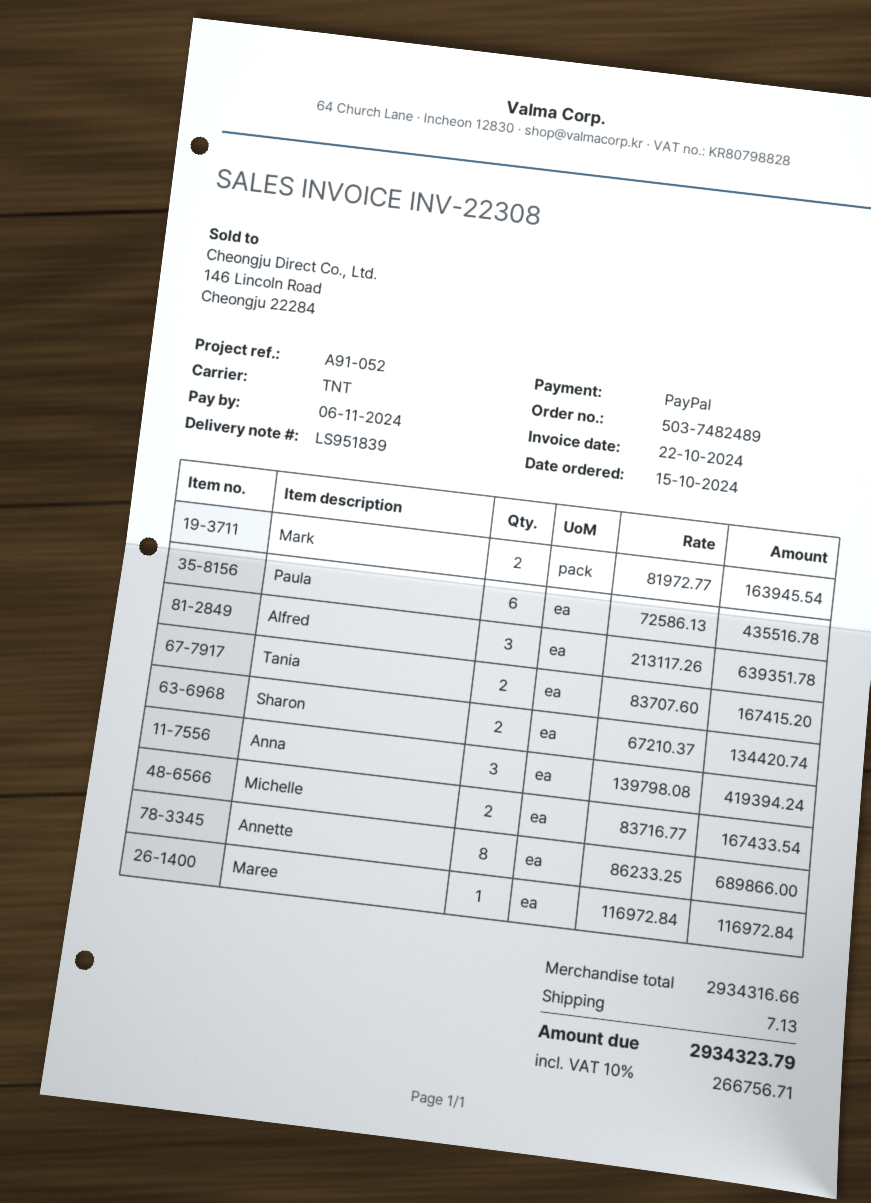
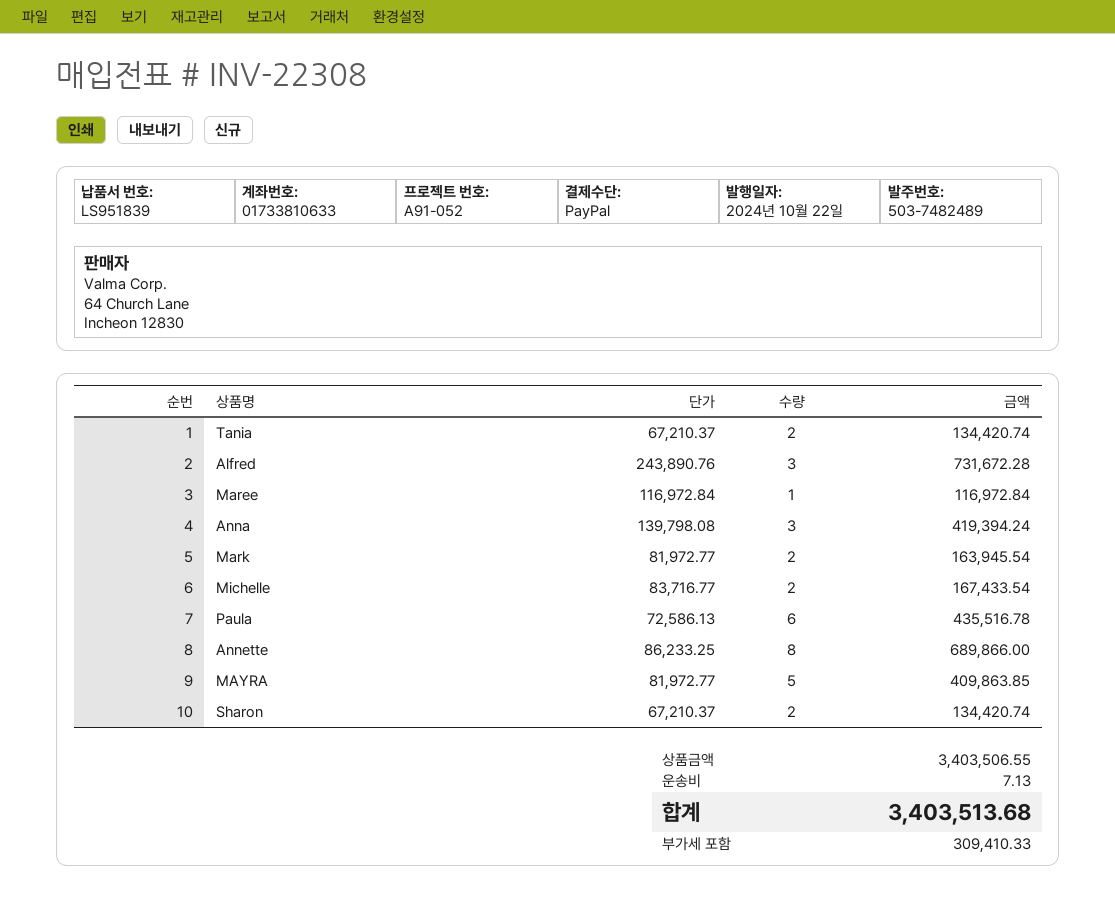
Alfred: 3 x 213117.26 = 639351.78 -> 3 x 243890.76 = 731672.28
Tania: 2 x 83707.60 = 167415.20 -> 2 x 67210.37 = 134420.74
MAYRA: none -> 5 x 81972.77 = 409863.85
subtotal: 2934316.66 -> 3403506.55
tax: 266756.71 -> 309410.33
total: 2934323.79 -> 3403513.68

